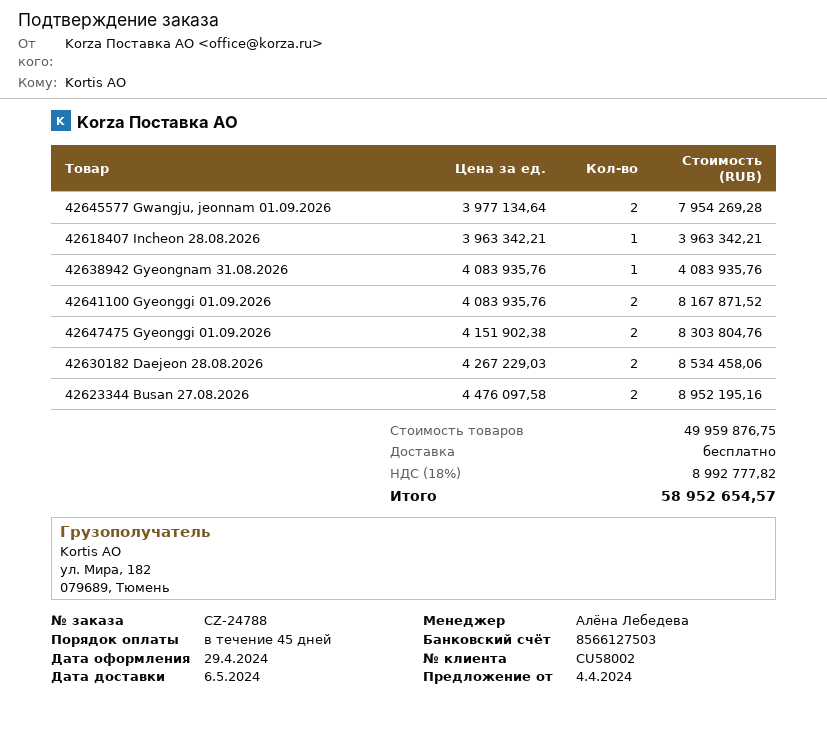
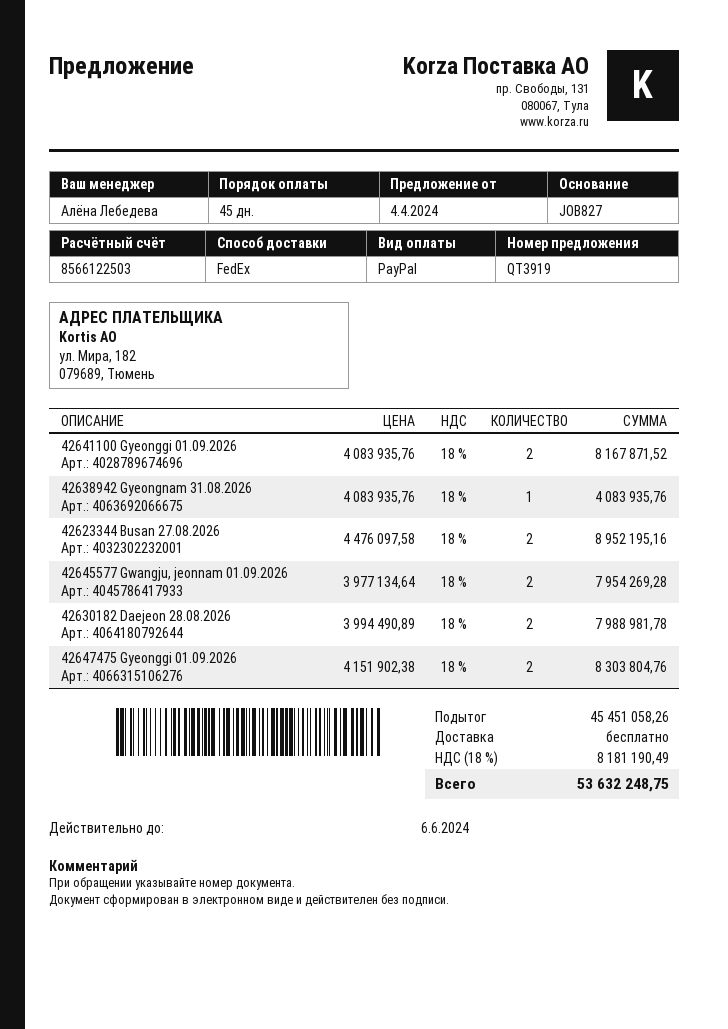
bank account: 8566127503 -> 8566122503
42618407 Incheon 28.08.2026: 1 x 3963342.21 = 3963342.21 -> none
42630182 Daejeon 28.08.2026: 2 x 4267229.03 = 8534458.06 -> 2 x 3994490.89 = 7988981.78
subtotal: 49959876.75 -> 45451058.26
tax: 18% = 8992777.82 -> 18% = 8181190.49
total: 58952654.57 -> 53632248.75

